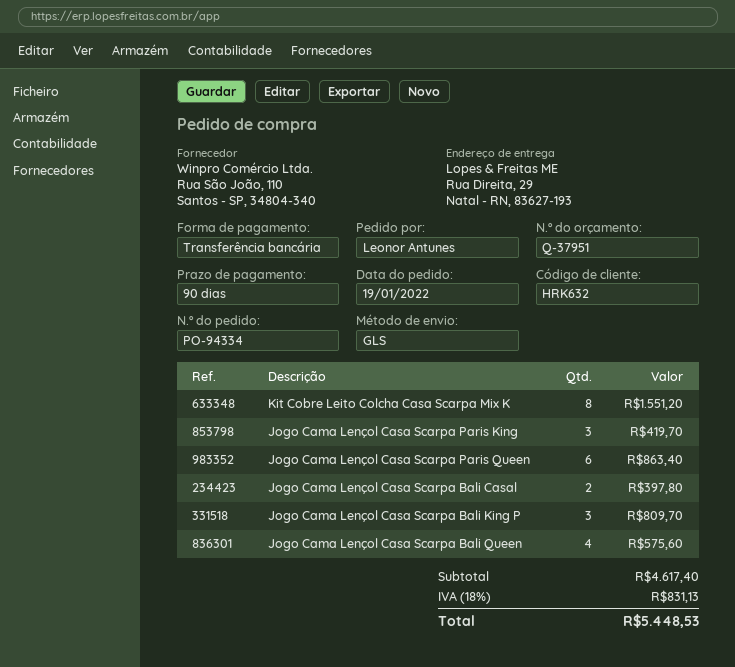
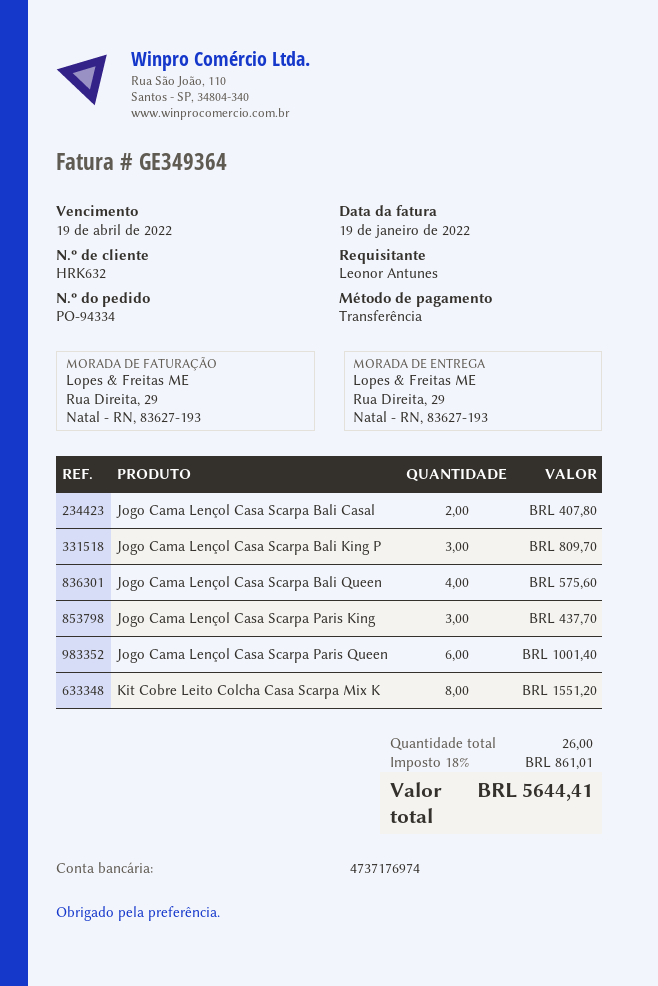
Jogo Cama Lençol Casa Scarpa Paris King: 3 for 419.70 -> 3 for 437.70
Jogo Cama Lençol Casa Scarpa Paris Queen: 6 for 863.40 -> 6 for 1001.40
Jogo Cama Lençol Casa Scarpa Bali Casal: 2 for 397.80 -> 2 for 407.80
tax: 18% = 831.13 -> 18% = 861.01
total: 5448.53 -> 5644.41

